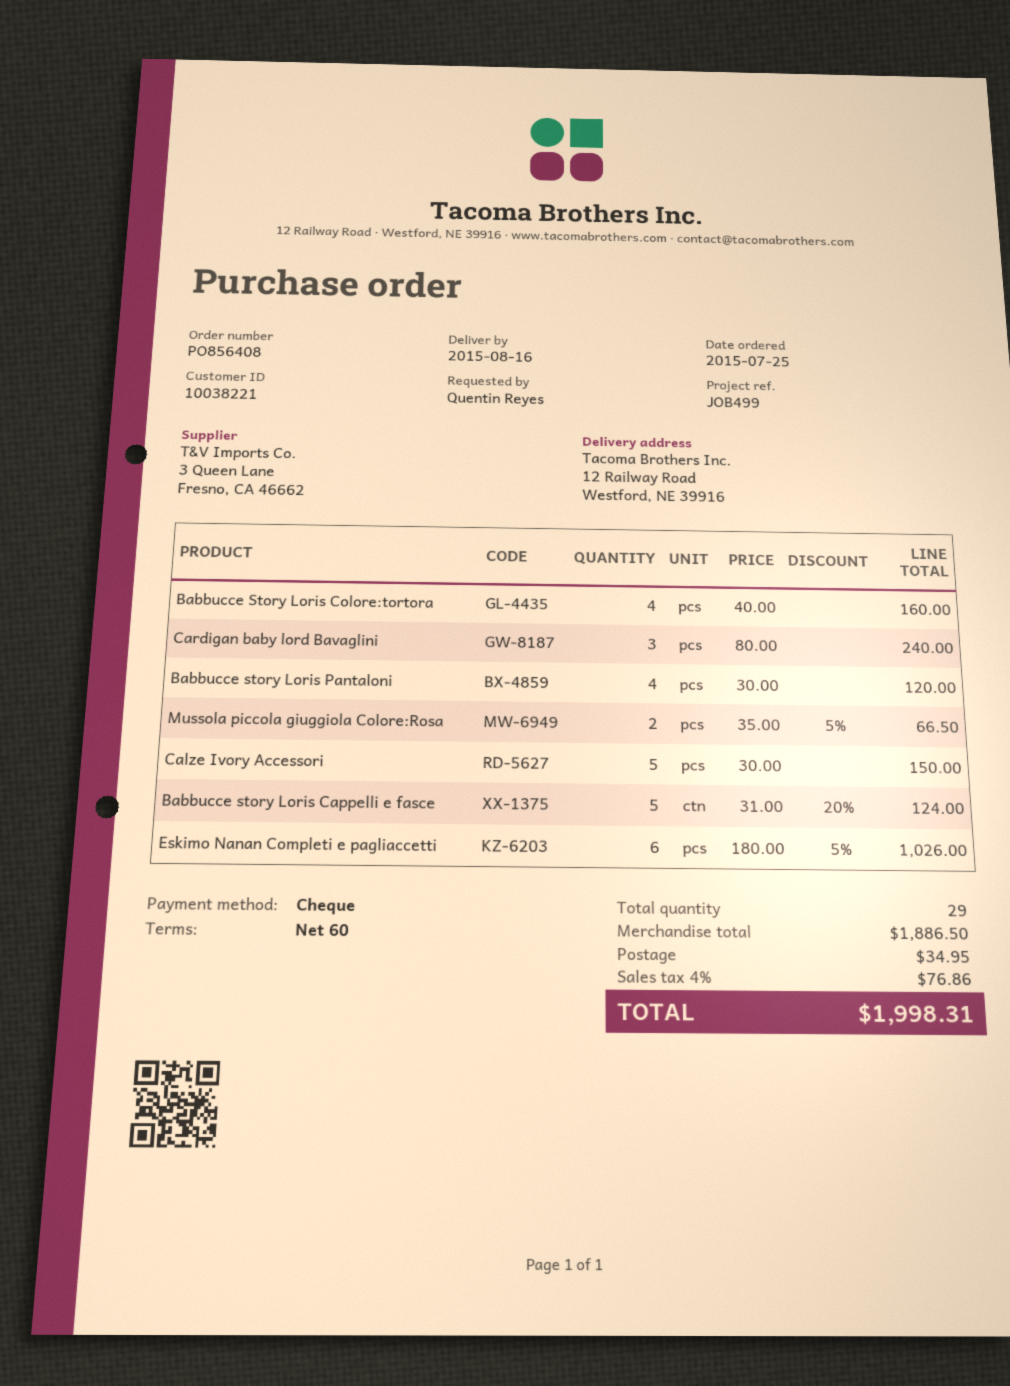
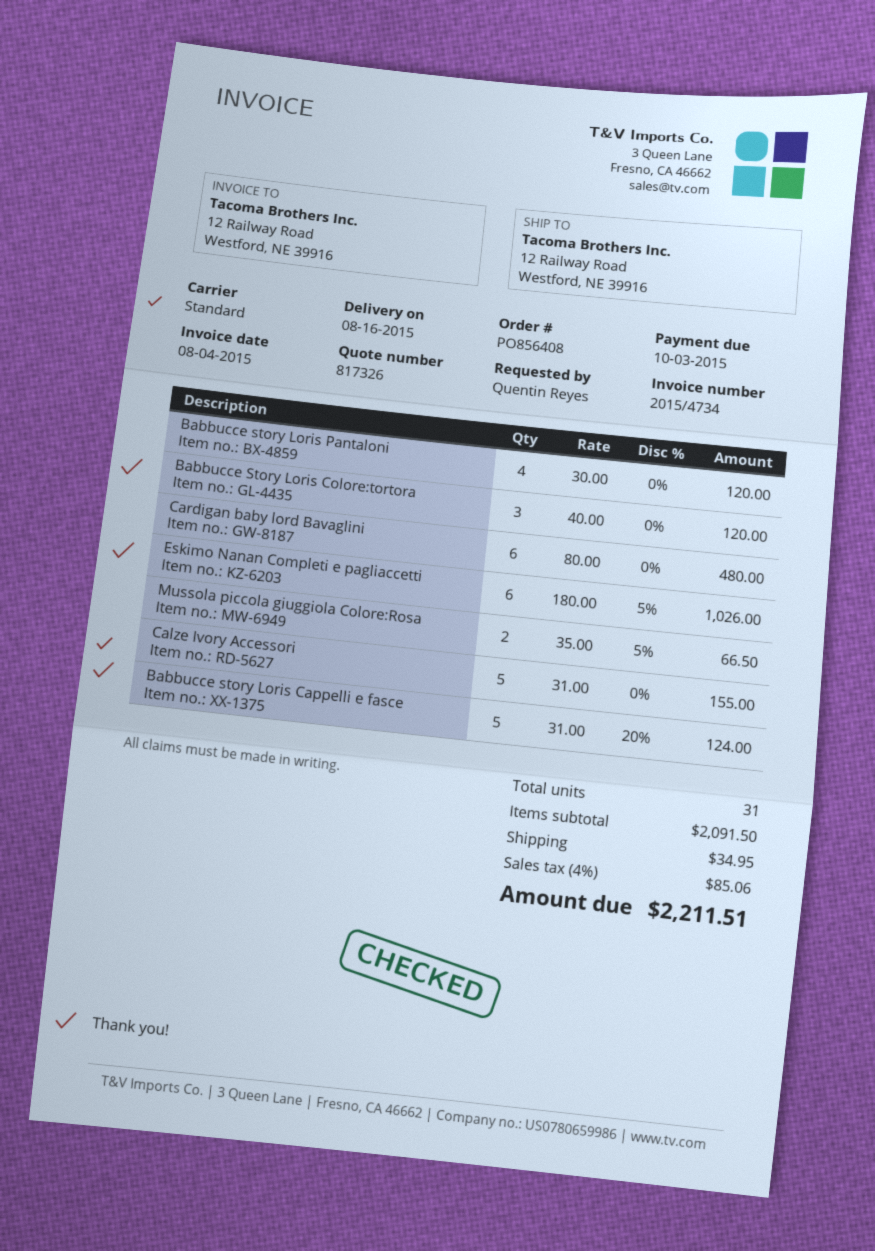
Babbucce Story Loris Colore:tortora: 4 x 40.00 = 160.00 -> 3 x 40.00 = 120.00
Cardigan baby lord Bavaglini: 3 x 80.00 = 240.00 -> 6 x 80.00 = 480.00
Calze Ivory Accessori: 5 x 30.00 = 150.00 -> 5 x 31.00 = 155.00
total quantity: 29 -> 31
subtotal: 1886.50 -> 2091.50
tax: 4% = 76.86 -> 4% = 85.06
total: 1998.31 -> 2211.51

